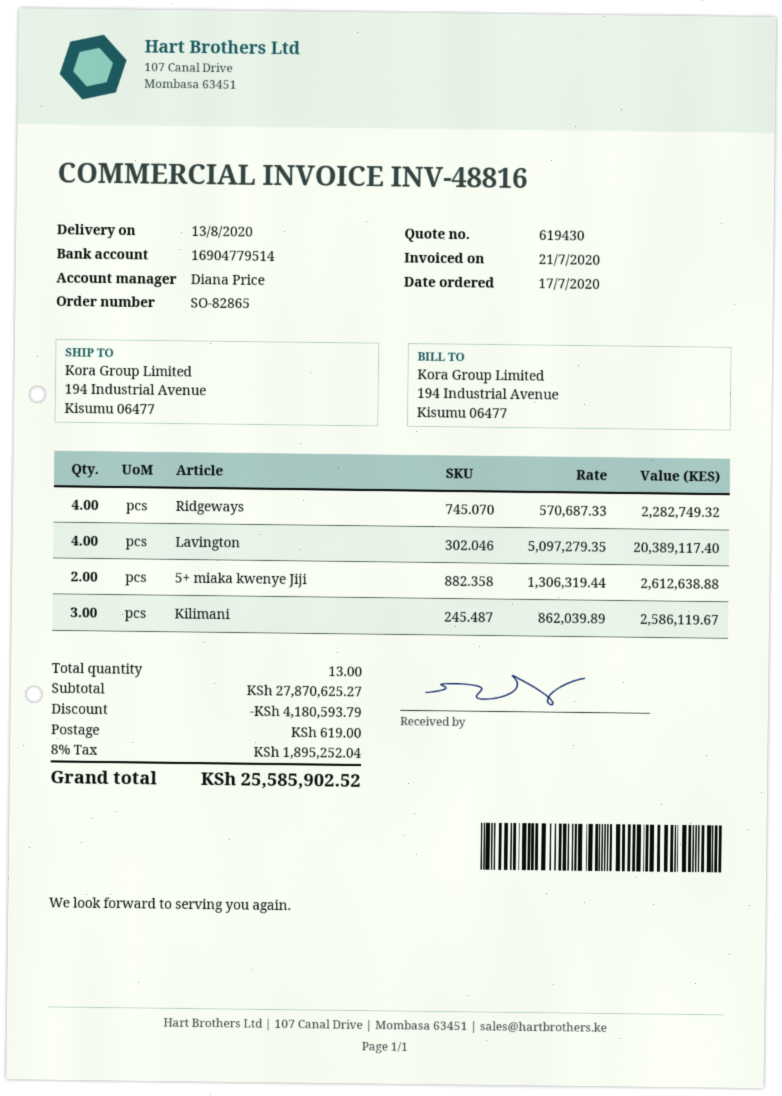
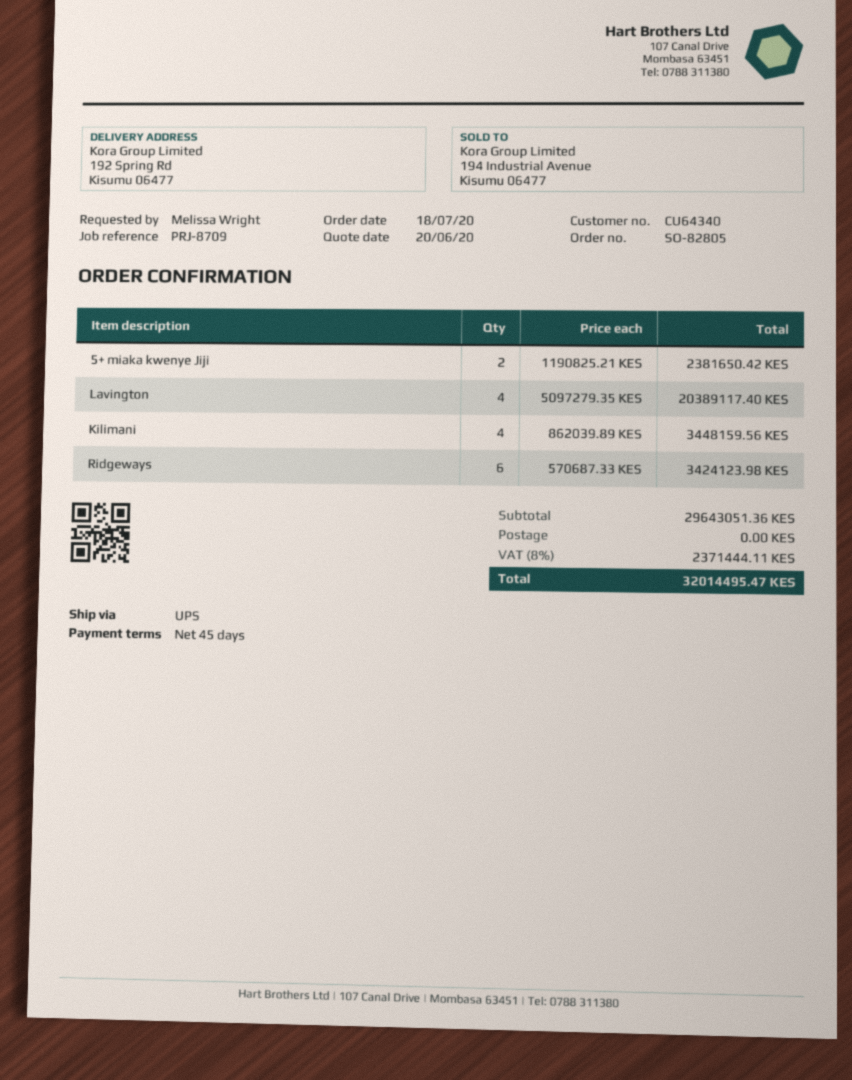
order number: SO-82865 -> SO-82805
order date: 2020-07-17 -> 2020-07-18
ship to: 194 Industrial Avenue, Kisumu 06477 -> 192 Spring Rd, Kisumu 06477
Ridgeways: 4 x 570687.33 = 2282749.32 -> 6 x 570687.33 = 3424123.98
5+ miaka kwenye Jiji: 2 x 1306319.44 = 2612638.88 -> 2 x 1190825.21 = 2381650.42
Kilimani: 3 x 862039.89 = 2586119.67 -> 4 x 862039.89 = 3448159.56
subtotal: 27870625.27 -> 29643051.36
discount: 4180593.79 -> none
shipping: 619.00 -> 0.00
tax: 8% = 1895252.04 -> 8% = 2371444.11
total: 25585902.52 -> 32014495.47

